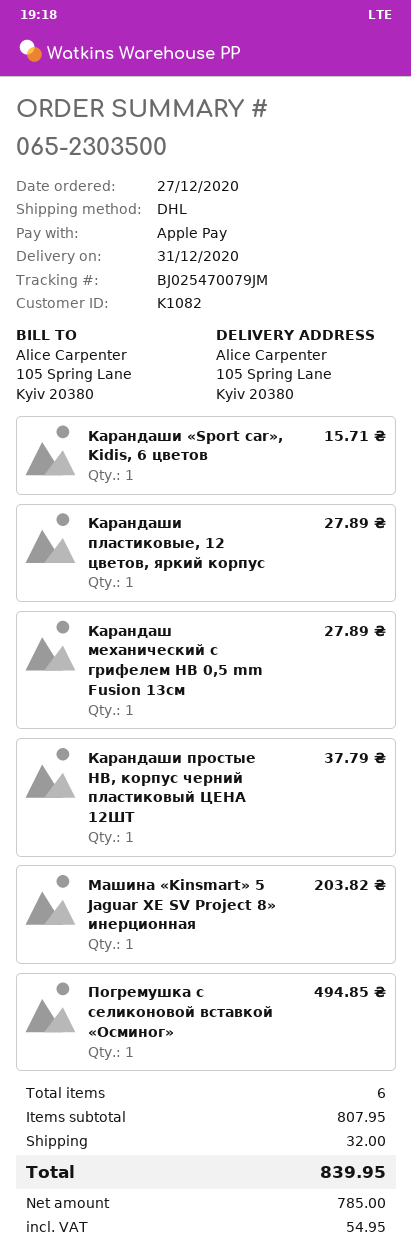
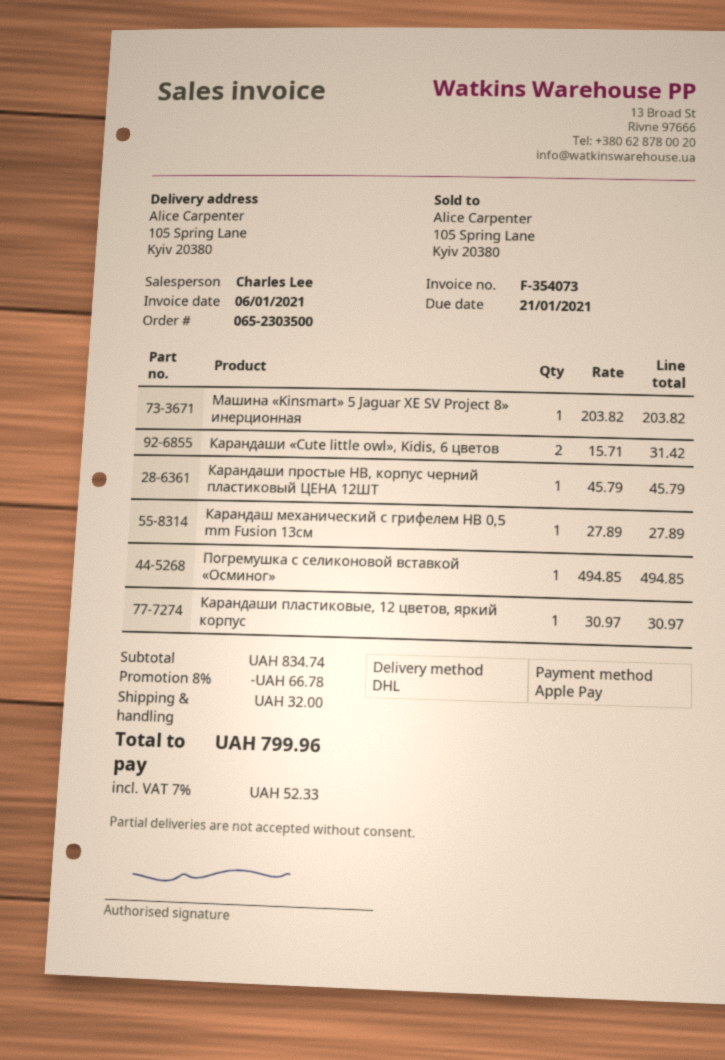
Карандаши «Sport car», Kidis, 6 цветов: 1 for 15.71 -> none
Карандаши пластиковые, 12 цветов, яркий корпус: 1 for 27.89 -> 1 for 30.97
Карандаши простые НВ, корпус черний пластиковый ЦЕНА 12ШТ: 1 for 37.79 -> 1 for 45.79
Карандаши «Cute little owl», Kidis, 6 цветов: none -> 2 for 31.42
subtotal: 807.95 -> 834.74
discount: none -> 8% = 66.78
tax: 54.95 -> 52.33
total: 839.95 -> 799.96

